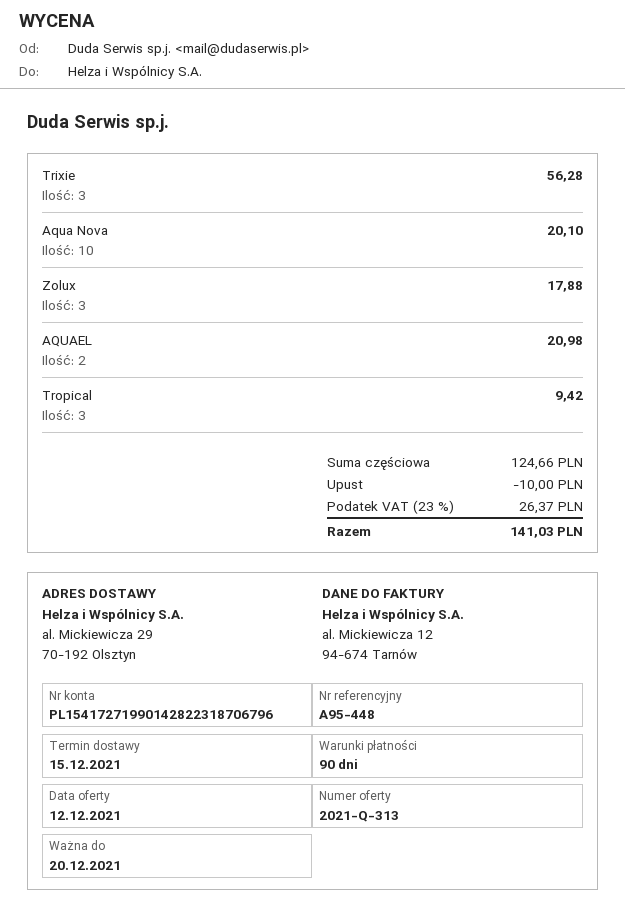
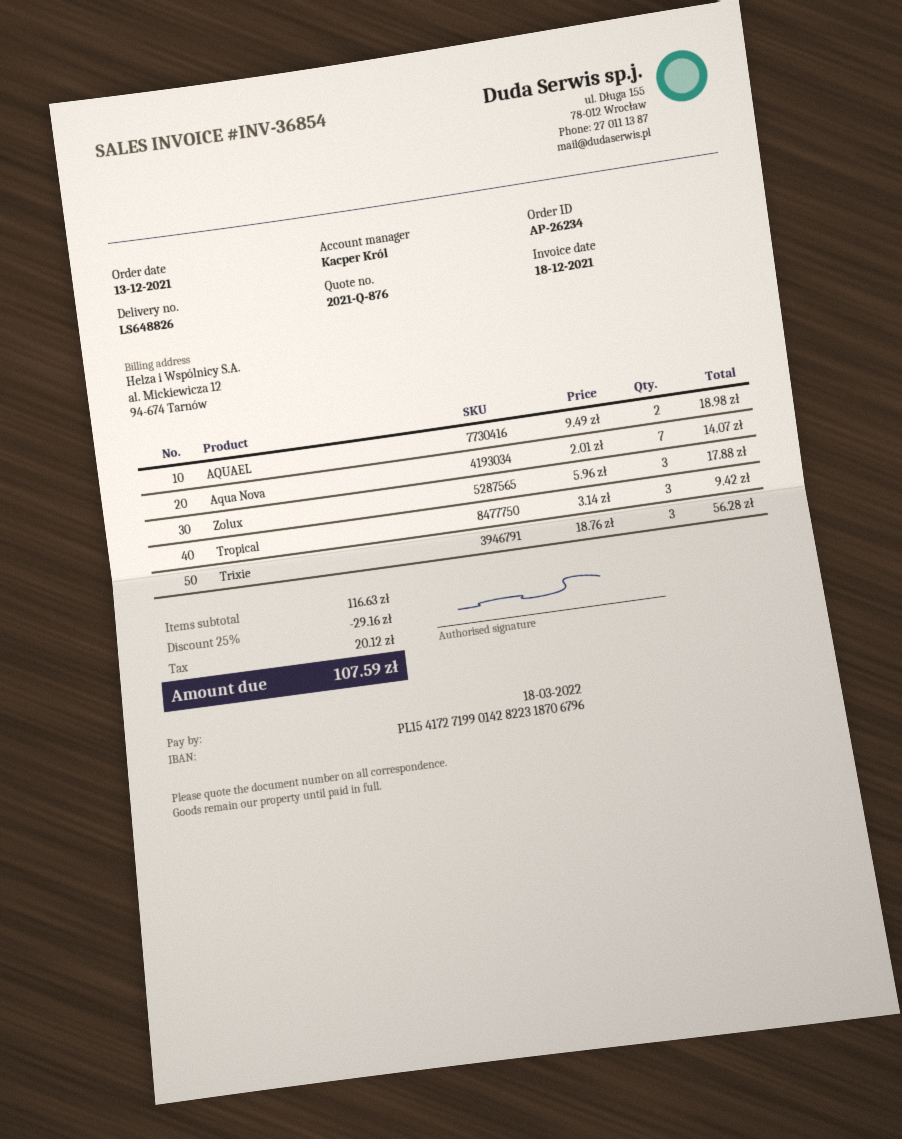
quote number: 2021-Q-313 -> 2021-Q-876
Aqua Nova: 10 for 20.10 -> 7 for 14.07
AQUAEL: 2 for 20.98 -> 2 for 18.98
subtotal: 124.66 -> 116.63
discount: 10.00 -> 29.16
tax: 26.37 -> 20.12
total: 141.03 -> 107.59

